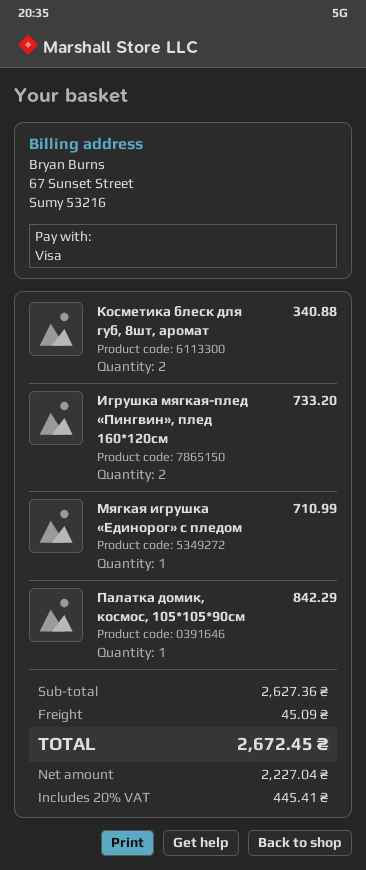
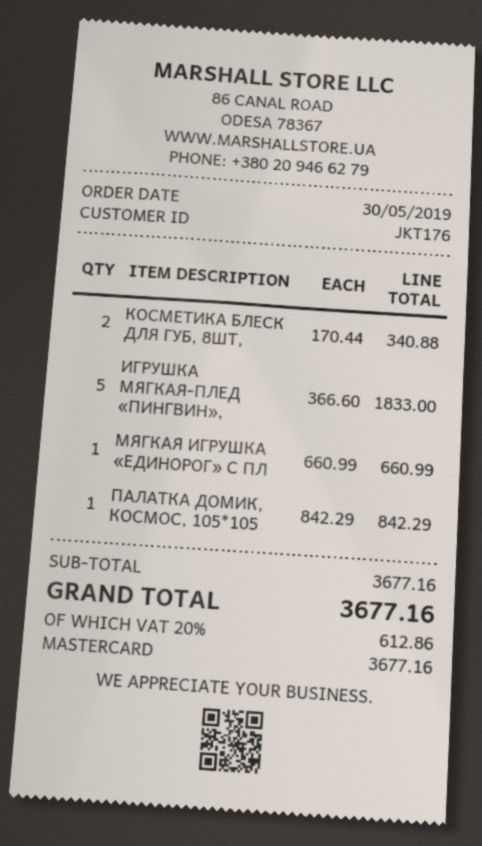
payment method: Visa -> Mastercard
Игрушка мягкая-плед «Пингвин», плед 160*120см: 2 for 733.20 -> 5 for 1833.00
Мягкая игрушка «Единорог» с пледом: 1 for 710.99 -> 1 for 660.99
subtotal: 2627.36 -> 3677.16
shipping: 45.09 -> none
tax: 20% = 445.41 -> 20% = 612.86
total: 2672.45 -> 3677.16

